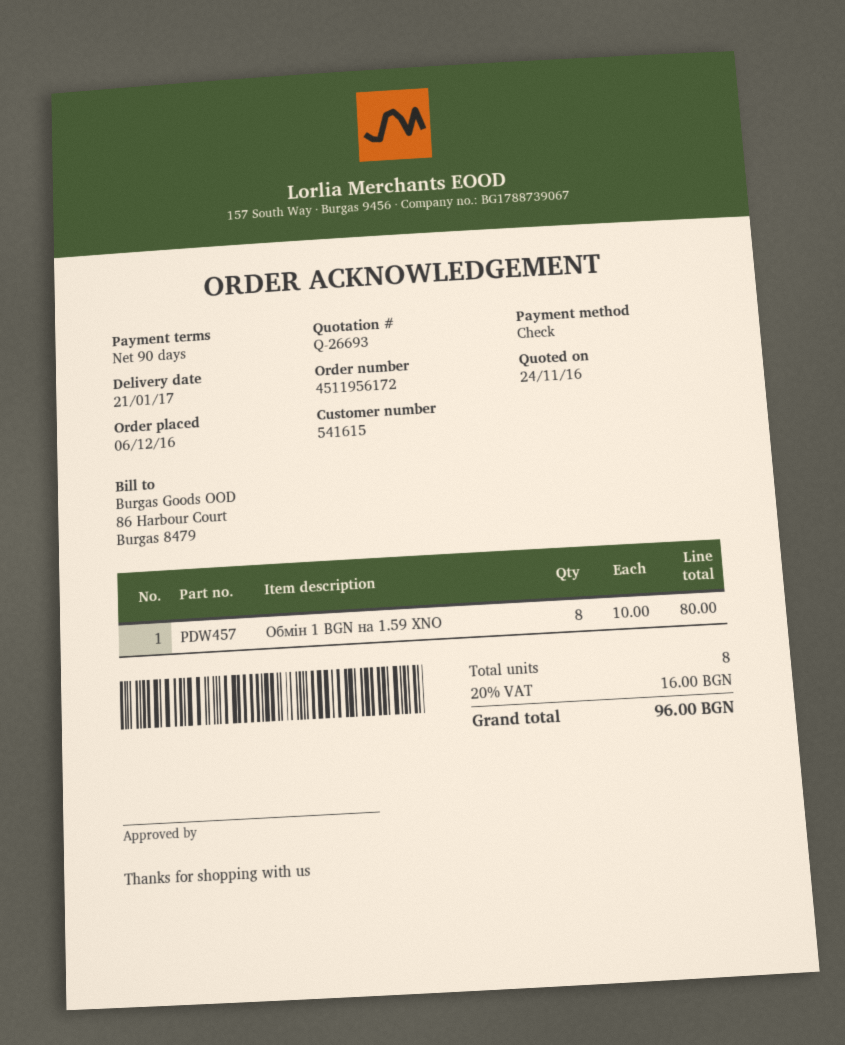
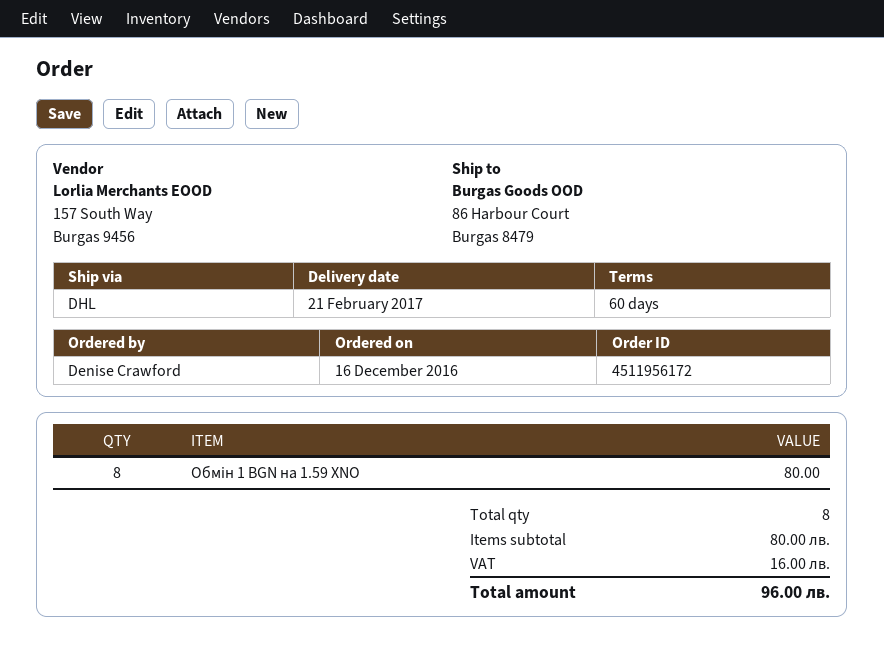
order date: 2016-12-06 -> 2016-12-16
delivery date: 2017-01-21 -> 2017-02-21
payment terms: 90 days -> 60 days

